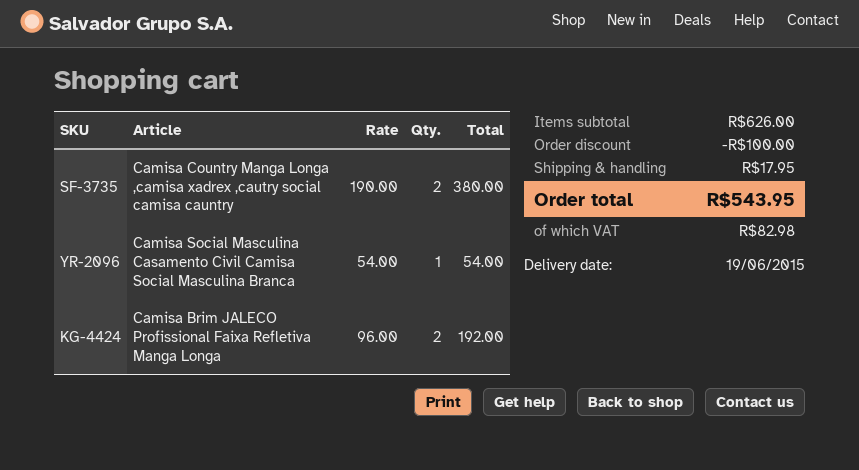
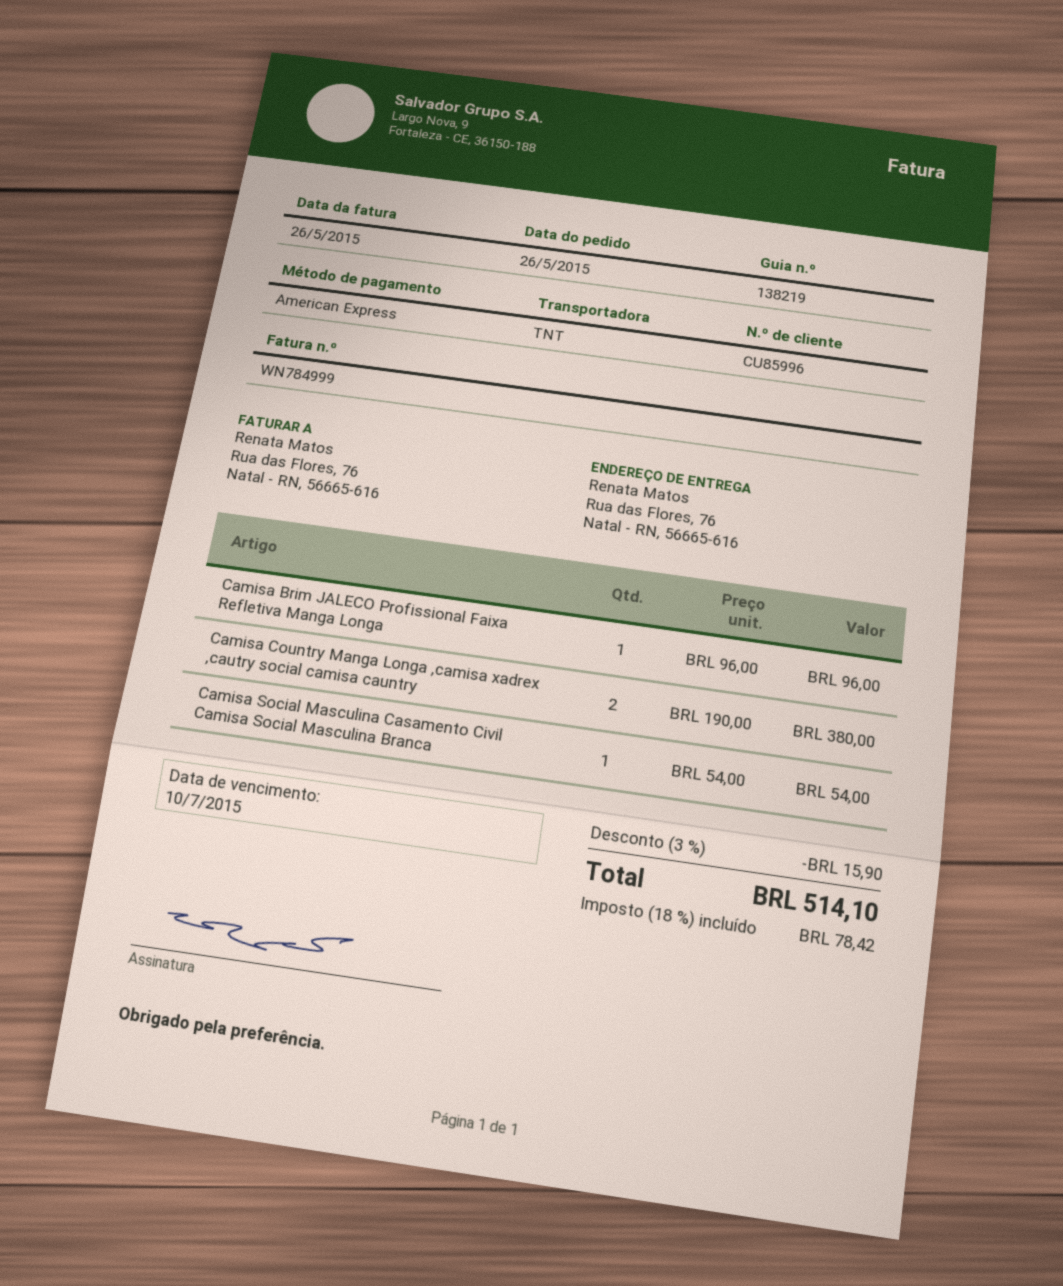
Camisa Brim JALECO Profissional Faixa Refletiva Manga Longa: 2 x 96.00 = 192.00 -> 1 x 96.00 = 96.00
discount: 100.00 -> 15.90
shipping: 17.95 -> none
tax: 82.98 -> 78.42
total: 543.95 -> 514.10

